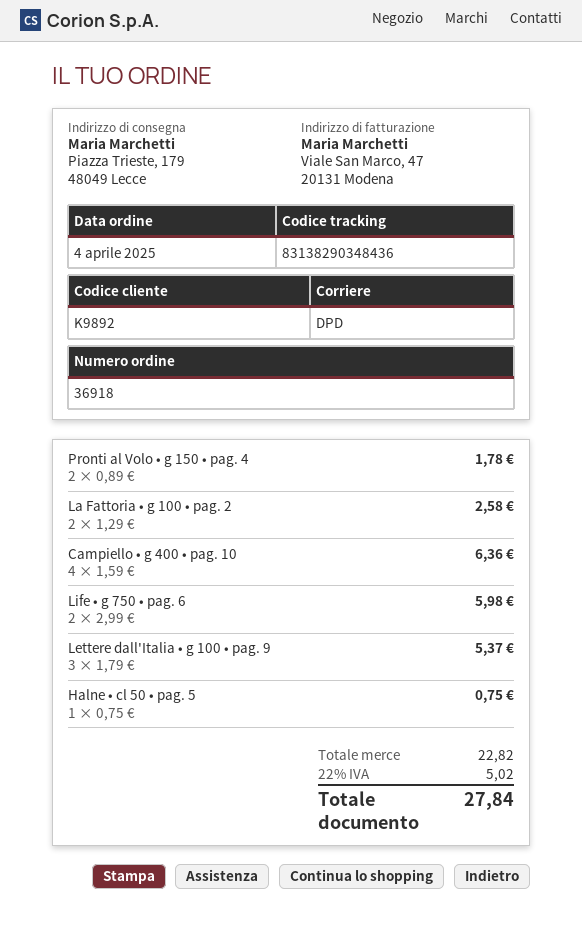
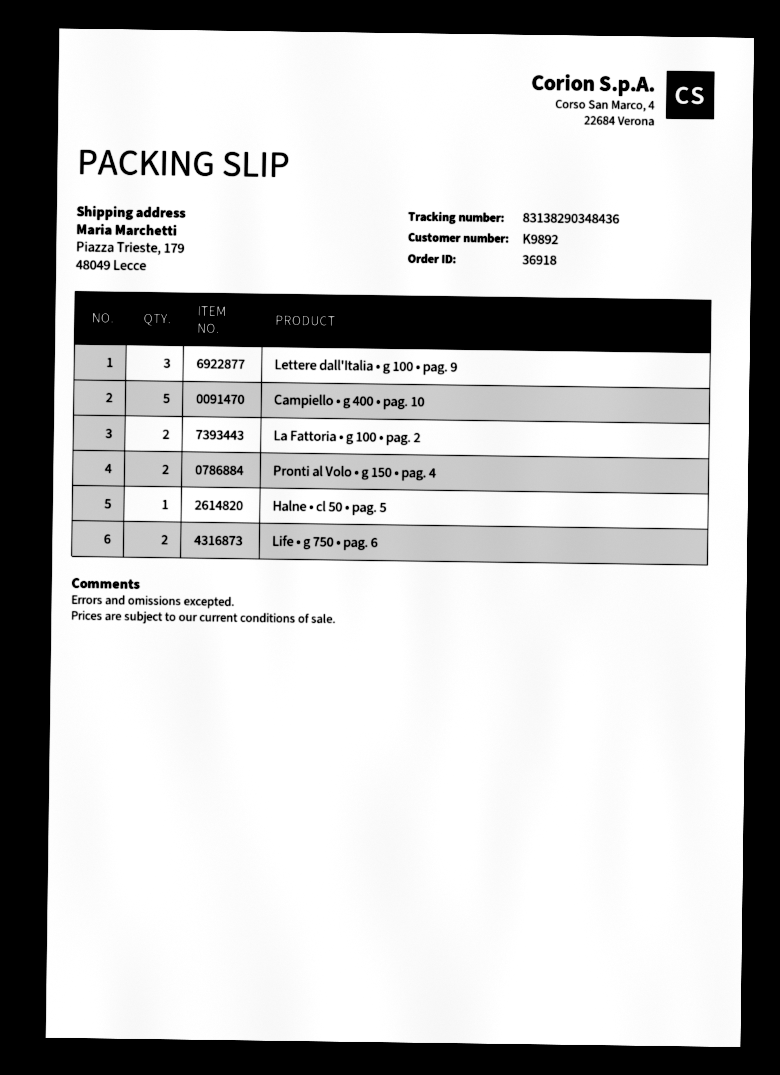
Campiello • g 400 • pag. 10: 4 -> 5

